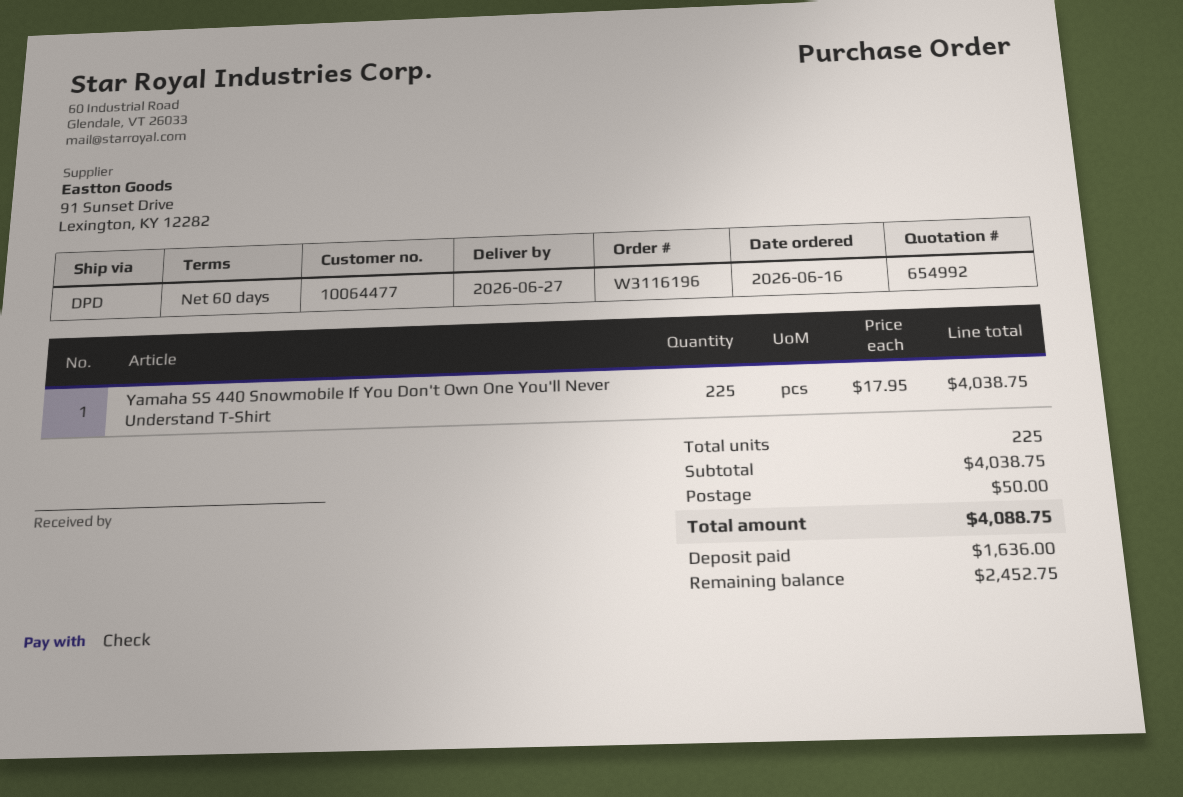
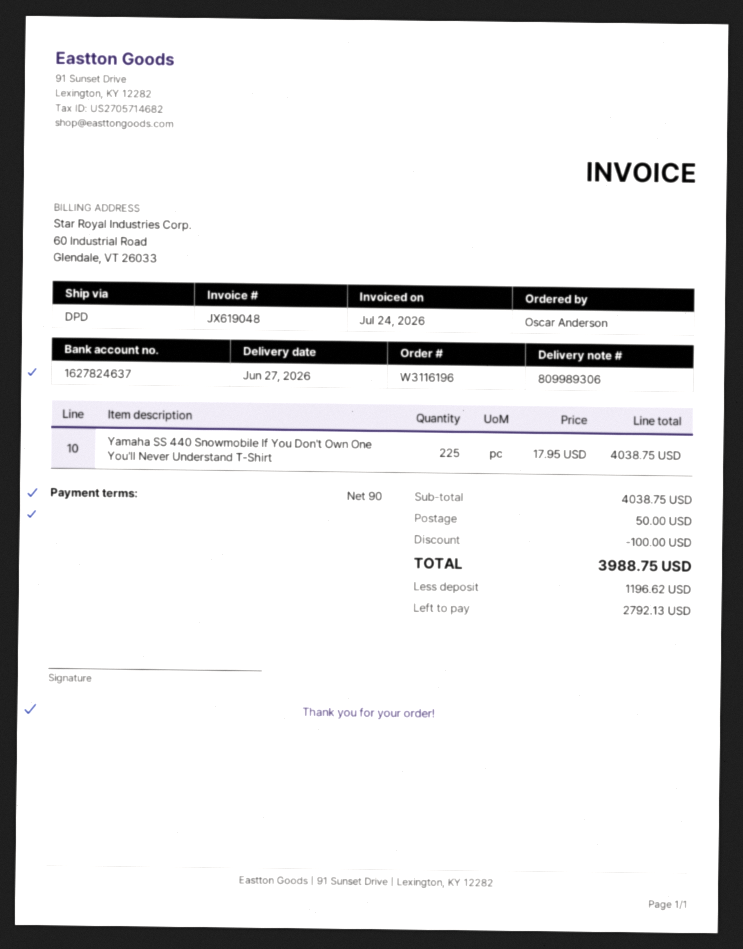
payment terms: 60 days -> 90 days
discount: none -> 100.00
total: 4088.75 -> 3988.75
deposit: 1636.00 -> 1196.62
balance: 2452.75 -> 2792.13

